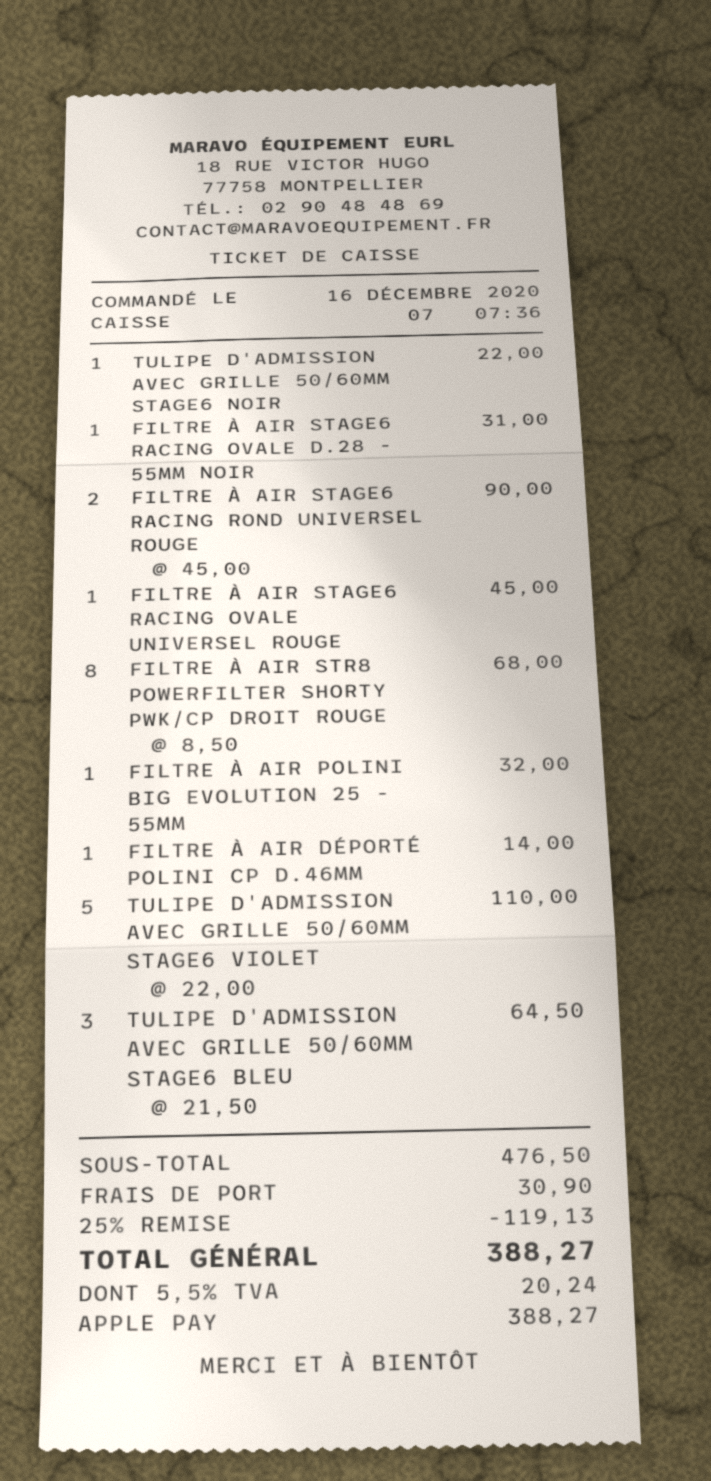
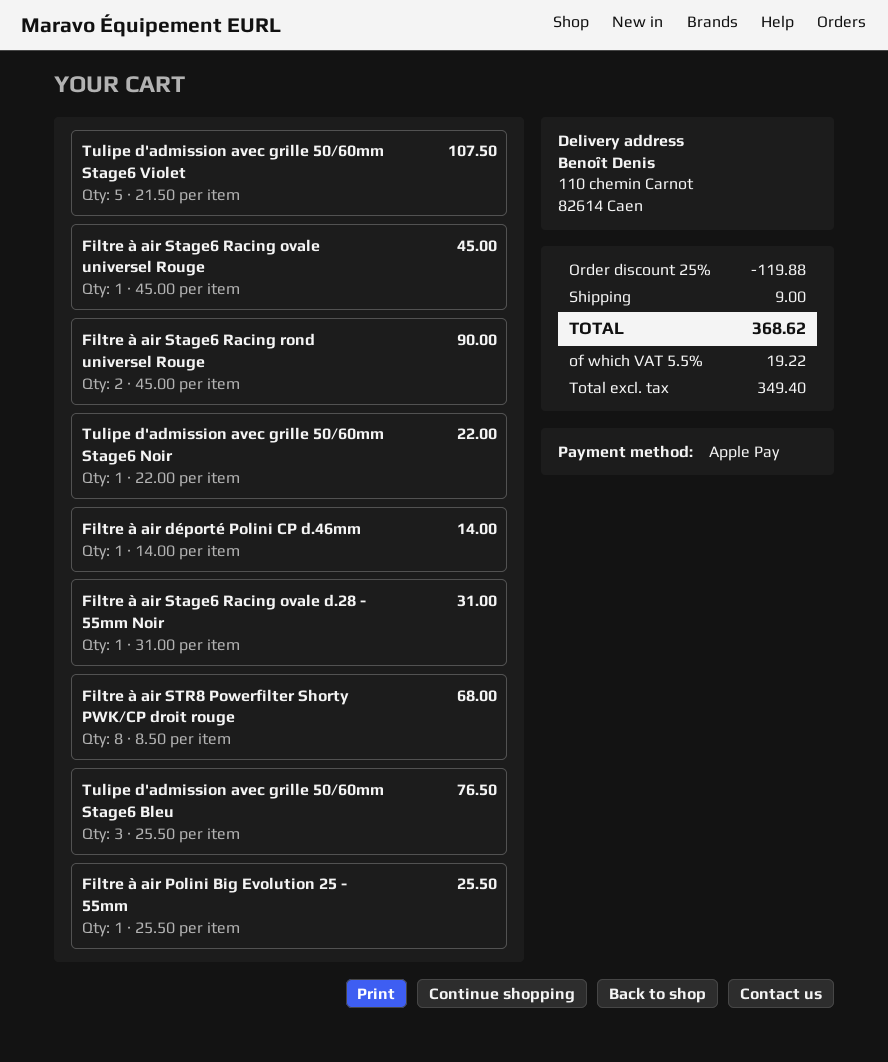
FILTRE À AIR POLINI BIG EVOLUTION 25 - 55MM: 1 x 32.00 = 32.00 -> 1 x 25.50 = 25.50
TULIPE D'ADMISSION AVEC GRILLE 50/60MM STAGE6 VIOLET: 5 x 22.00 = 110.00 -> 5 x 21.50 = 107.50
TULIPE D'ADMISSION AVEC GRILLE 50/60MM STAGE6 BLEU: 3 x 21.50 = 64.50 -> 3 x 25.50 = 76.50
discount: 25% = 119.13 -> 25% = 119.88
shipping: 30.90 -> 9.00
tax: 5.5% = 20.24 -> 5.5% = 19.22
total: 388.27 -> 368.62

